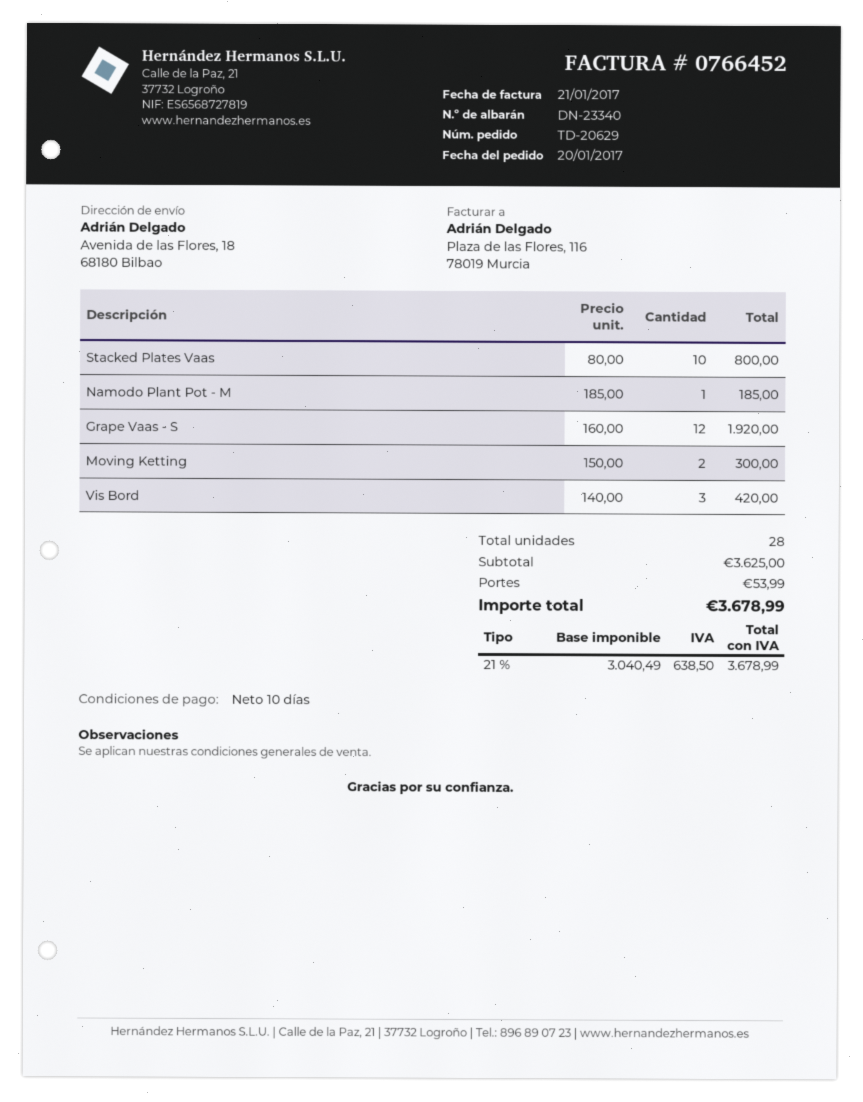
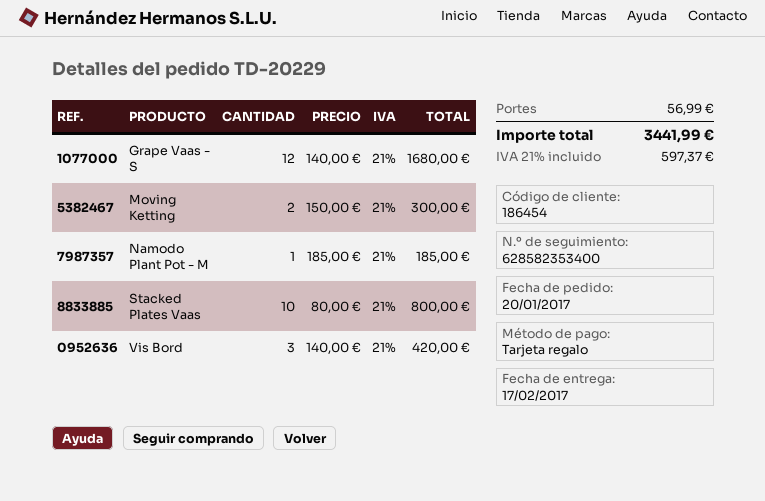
order number: TD-20629 -> TD-20229
Grape Vaas - S: 12 x 160.00 = 1920.00 -> 12 x 140.00 = 1680.00
shipping: 53.99 -> 56.99
tax: 21% = 638.50 -> 21% = 597.37
total: 3678.99 -> 3441.99

